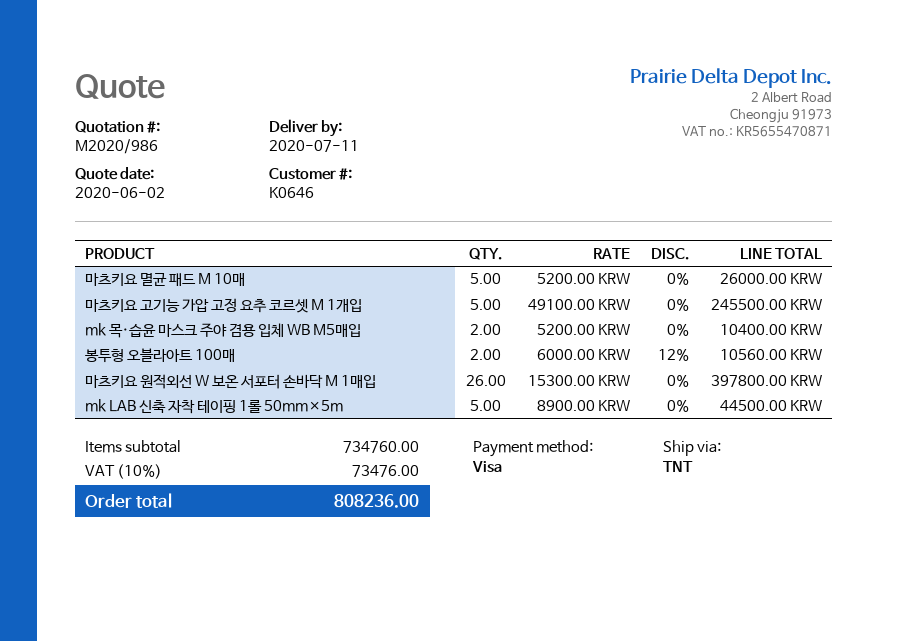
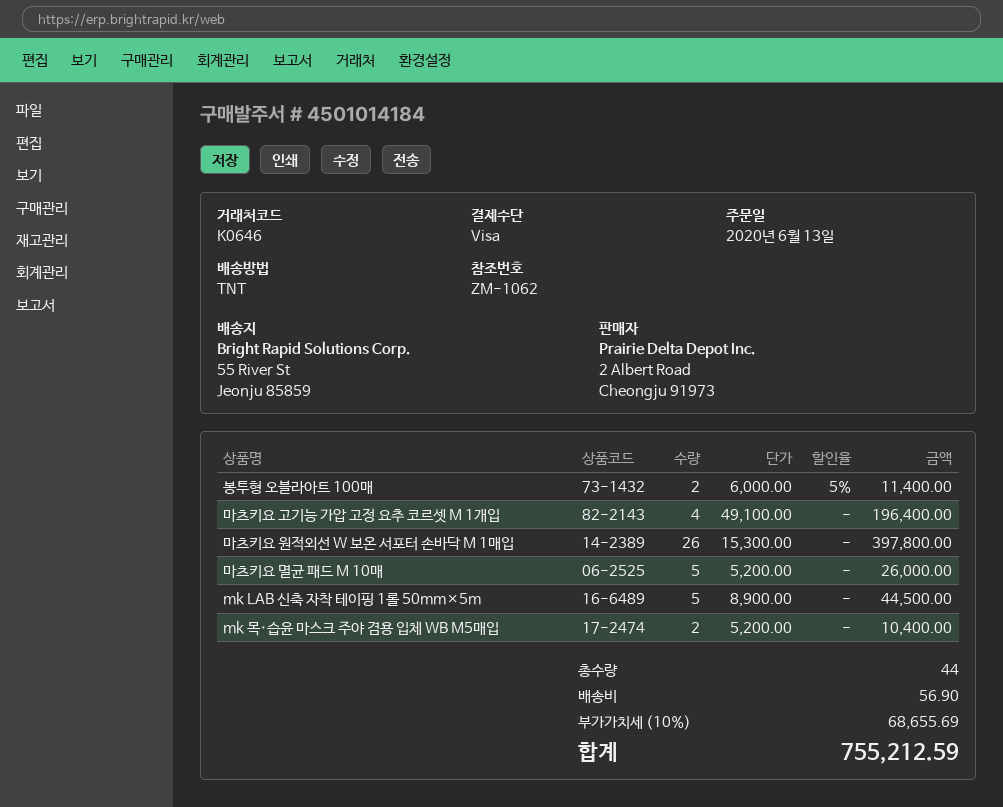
마츠키요 고기능 가압 고정 요추 코르셋 M 1개입: 5 x 49100.00 = 245500.00 -> 4 x 49100.00 = 196400.00
봉투형 오블라아트 100매: 2 x 6000.00 - 12% = 10560.00 -> 2 x 6000.00 - 5% = 11400.00
shipping: none -> 56.90
tax: 10% = 73476.00 -> 10% = 68655.69
total: 808236.00 -> 755212.59

